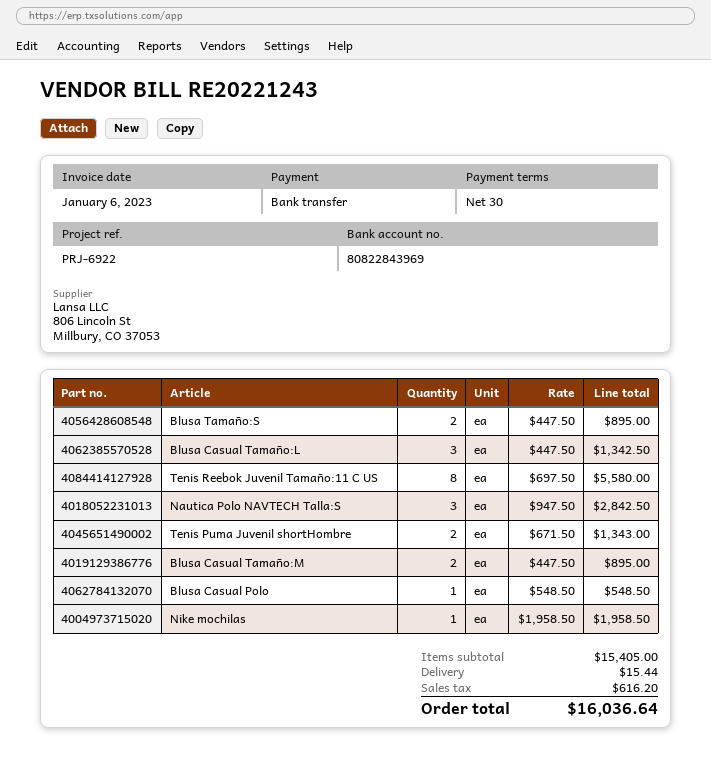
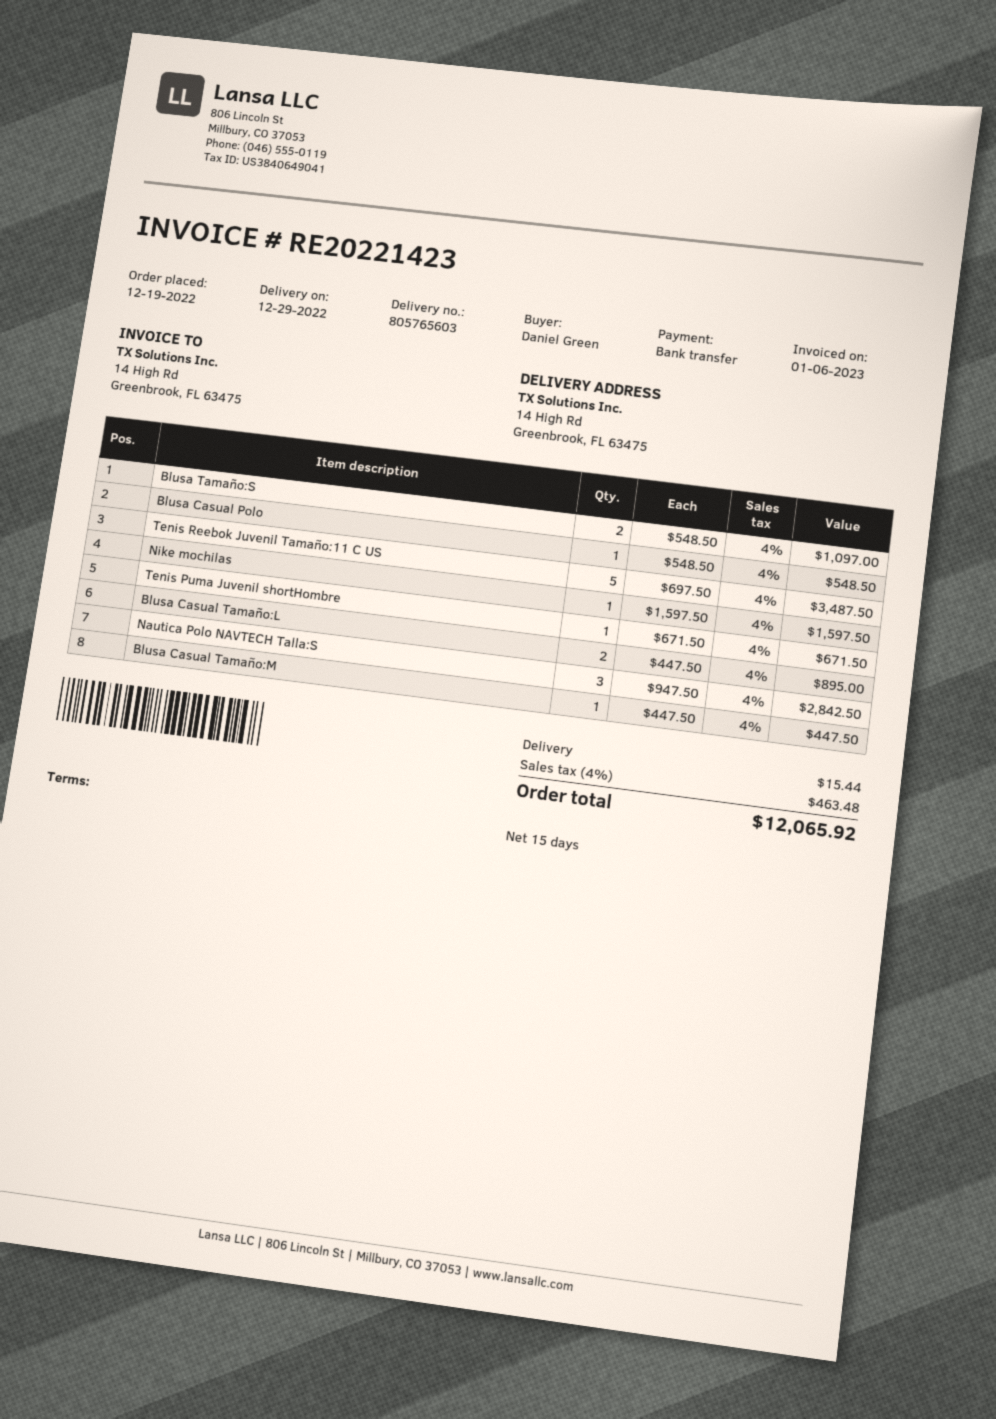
invoice number: RE20221243 -> RE20221423
payment terms: 30 days -> 15 days
Blusa Tamaño:S: 2 x 447.50 = 895.00 -> 2 x 548.50 = 1097.00
Blusa Casual Tamaño:L: 3 x 447.50 = 1342.50 -> 2 x 447.50 = 895.00
Tenis Reebok Juvenil Tamaño:11 C US: 8 x 697.50 = 5580.00 -> 5 x 697.50 = 3487.50
Tenis Puma Juvenil shortHombre: 2 x 671.50 = 1343.00 -> 1 x 671.50 = 671.50
Blusa Casual Tamaño:M: 2 x 447.50 = 895.00 -> 1 x 447.50 = 447.50
Nike mochilas: 1 x 1958.50 = 1958.50 -> 1 x 1597.50 = 1597.50
tax: 616.20 -> 463.48
total: 16036.64 -> 12065.92

